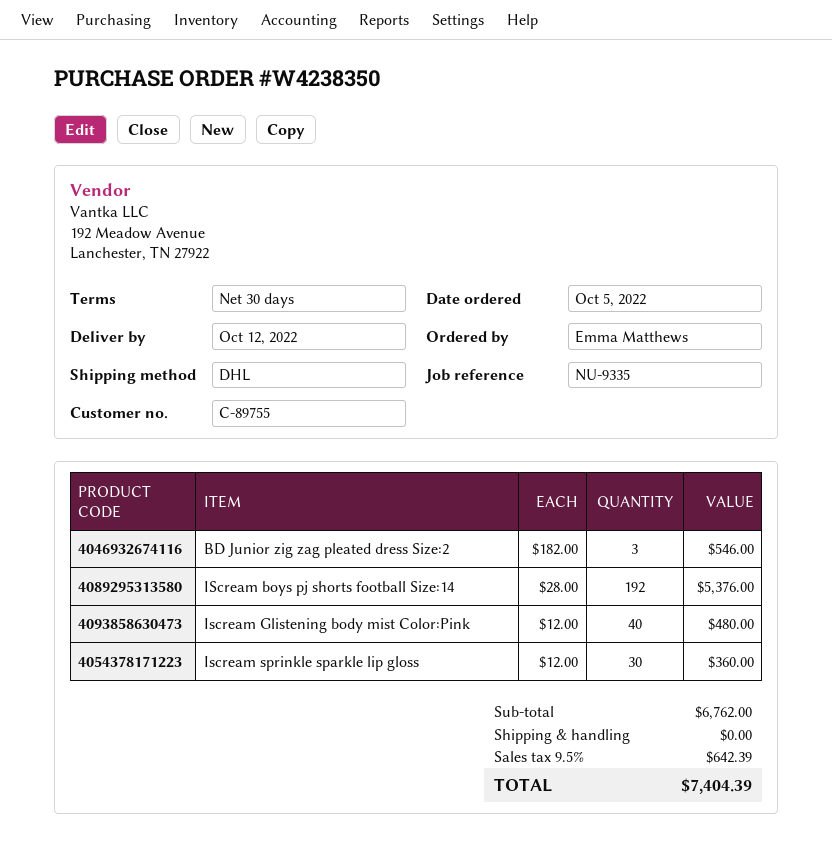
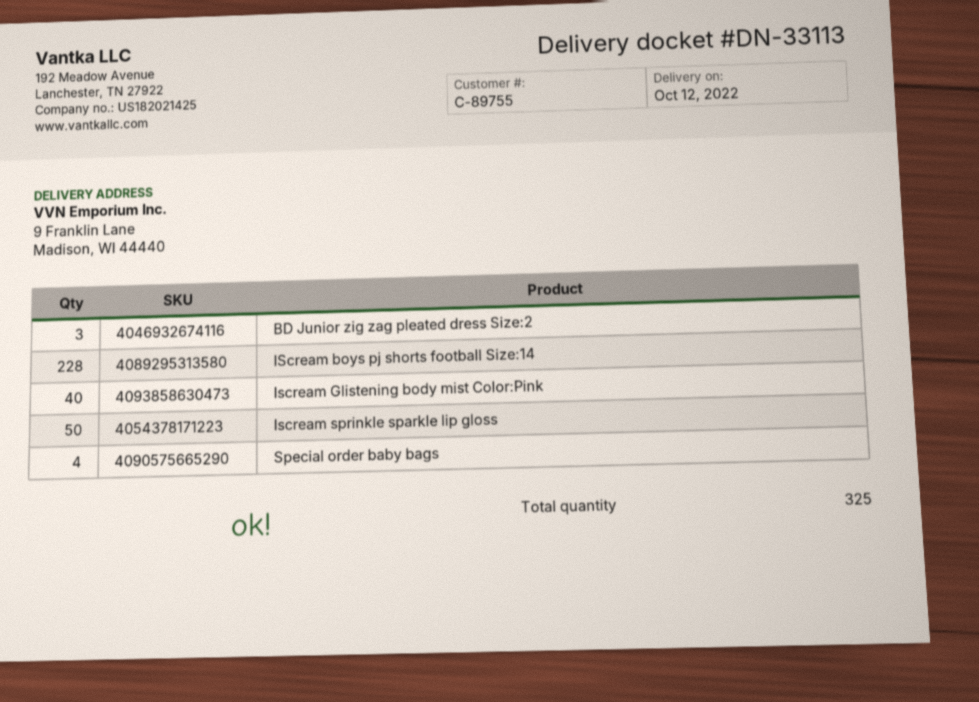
IScream boys pj shorts football Size:14: 192 -> 228
Iscream sprinkle sparkle lip gloss: 30 -> 50
Special order baby bags: none -> 4

